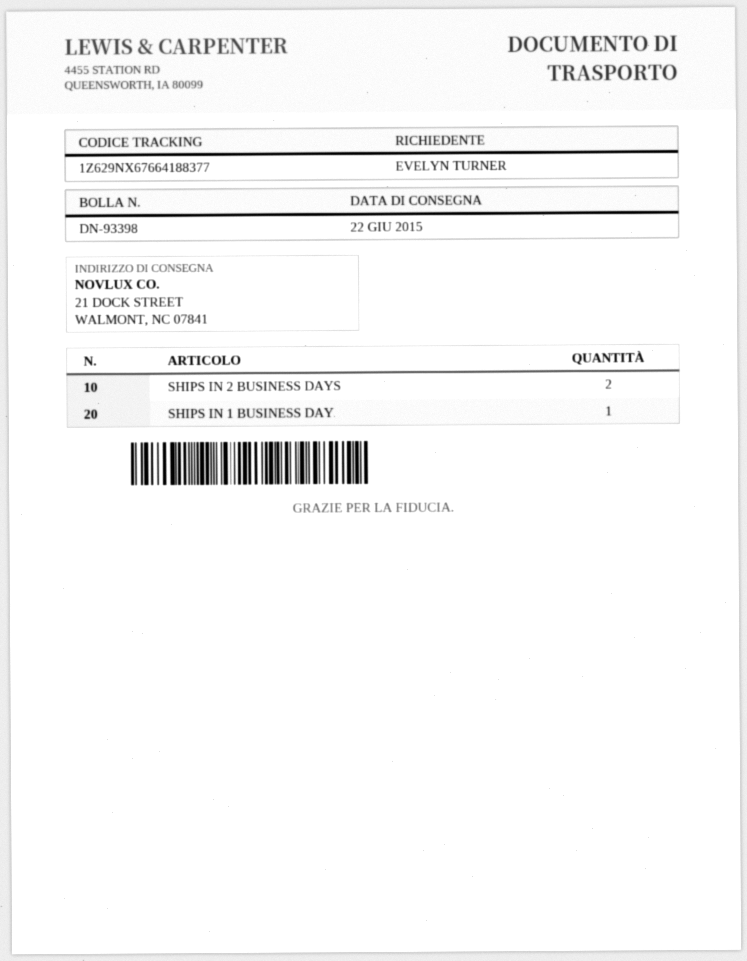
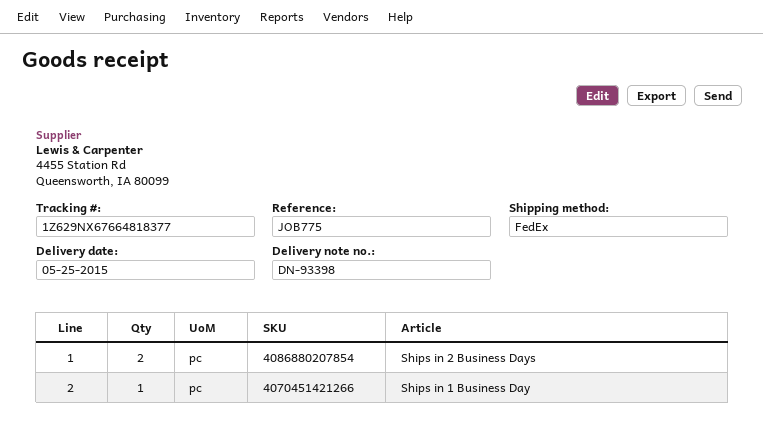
delivery date: 2015-06-22 -> 2015-05-25
tracking number: 1Z629NX67664188377 -> 1Z629NX67664818377

